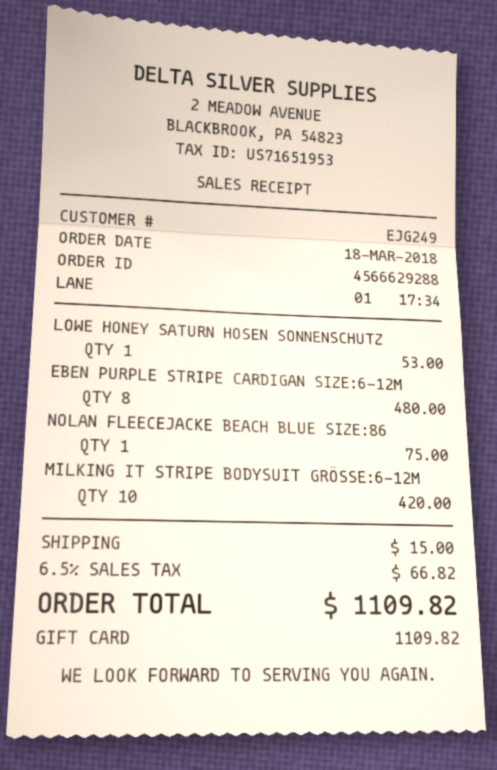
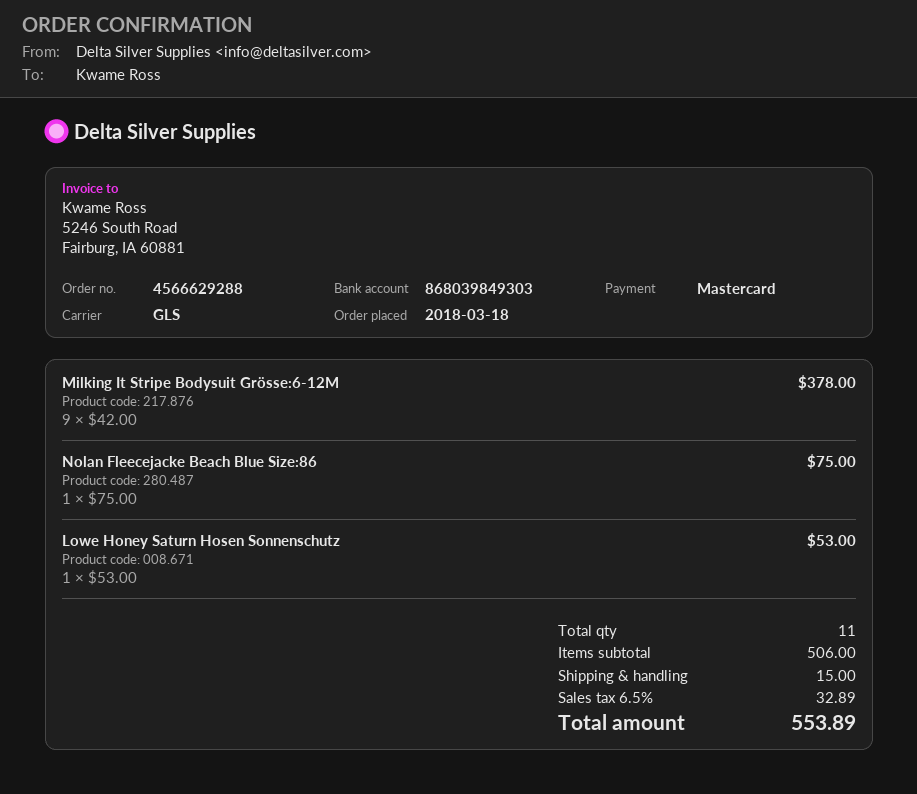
payment method: gift card -> Mastercard
EBEN PURPLE STRIPE CARDIGAN SIZE:6-12M: 8 for 480.00 -> none
MILKING IT STRIPE BODYSUIT GRÖSSE:6-12M: 10 for 420.00 -> 9 for 378.00
tax: 6.5% = 66.82 -> 6.5% = 32.89
total: 1109.82 -> 553.89

